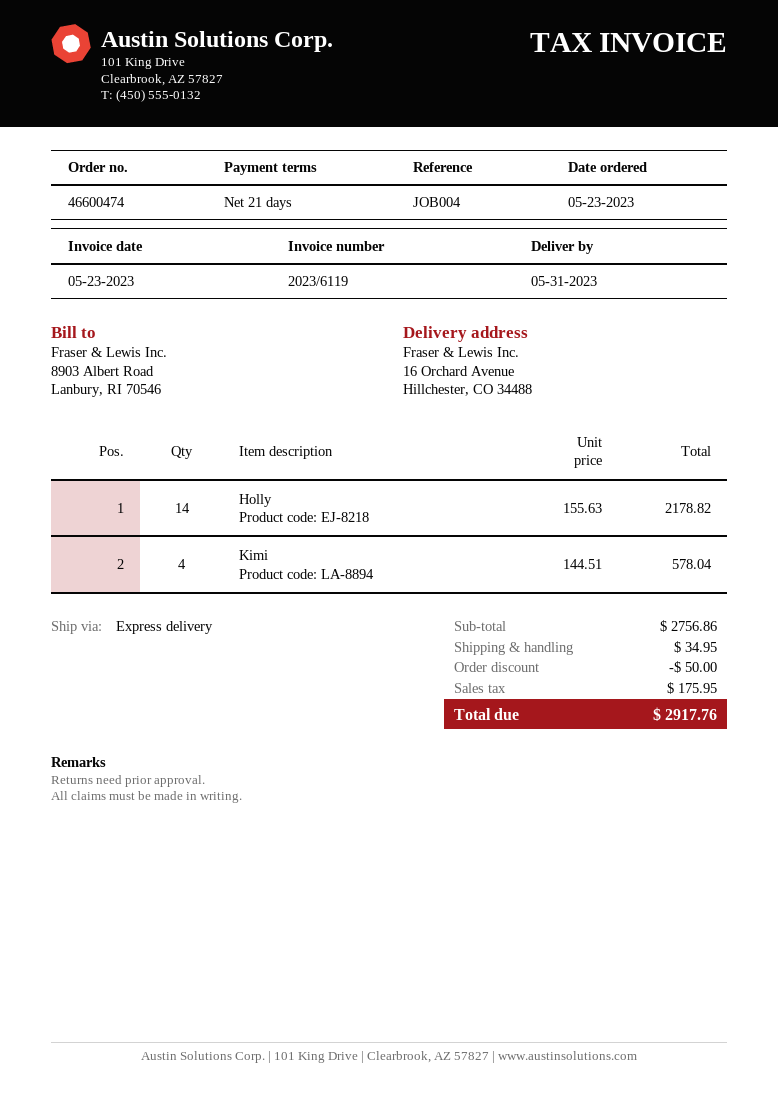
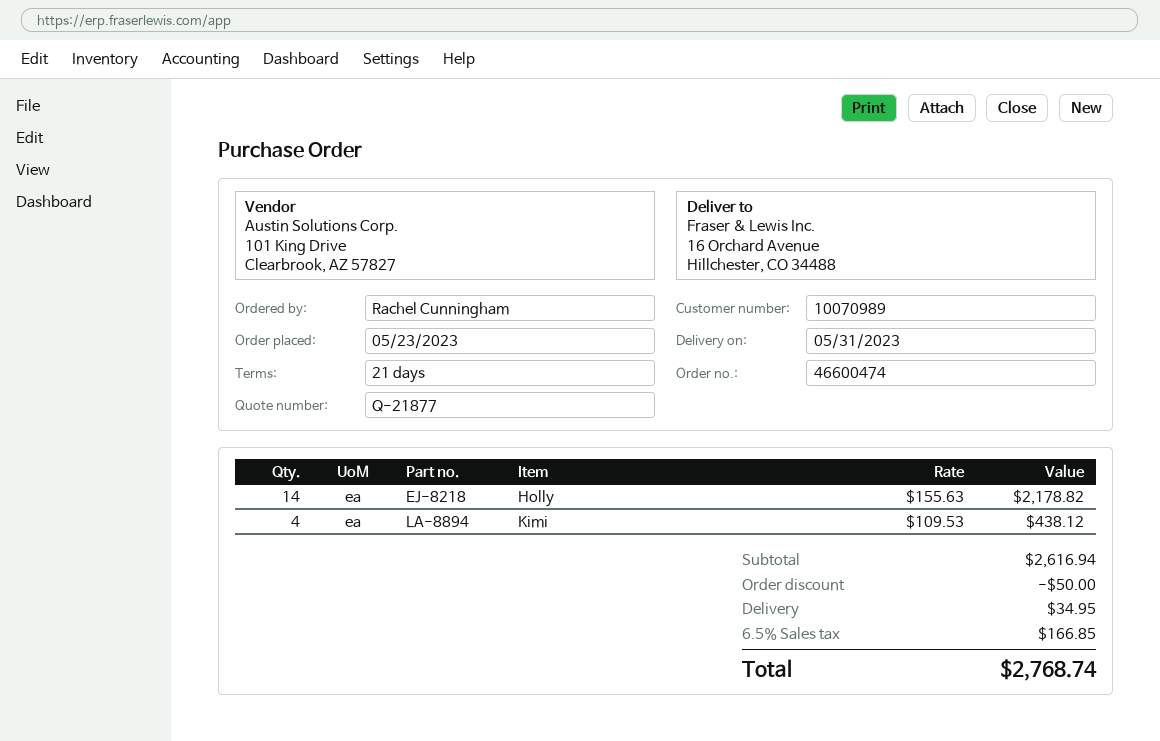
Kimi: 4 x 144.51 = 578.04 -> 4 x 109.53 = 438.12
subtotal: 2756.86 -> 2616.94
tax: 175.95 -> 166.85
total: 2917.76 -> 2768.74

